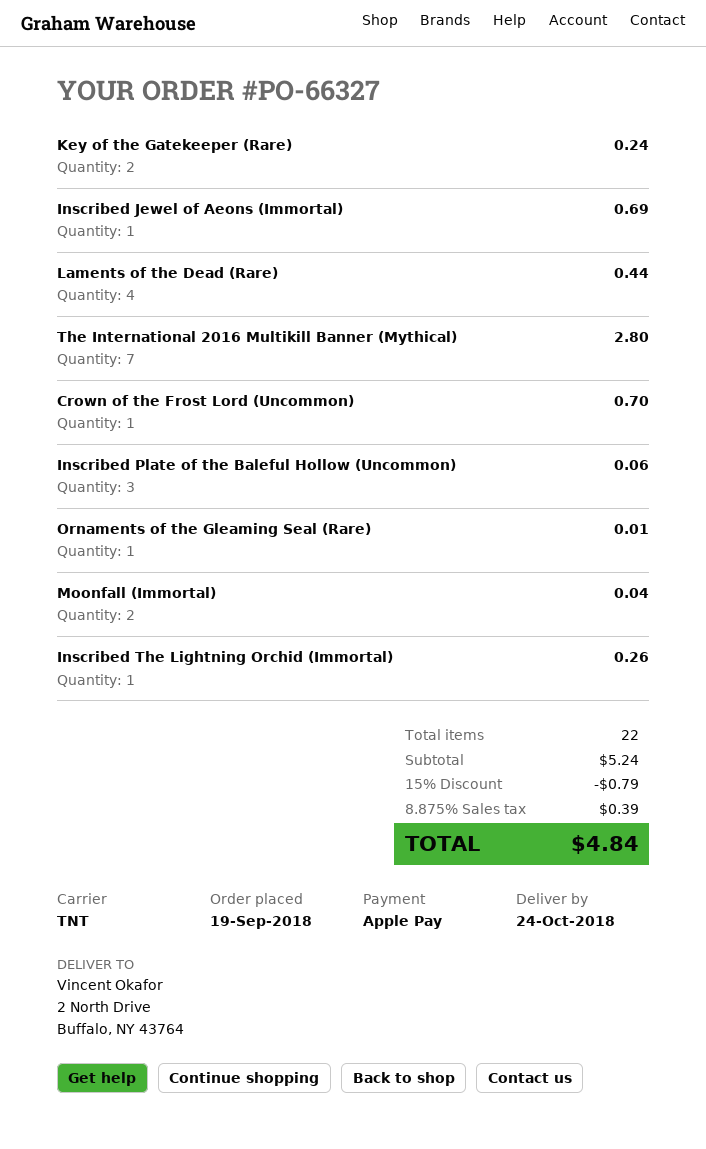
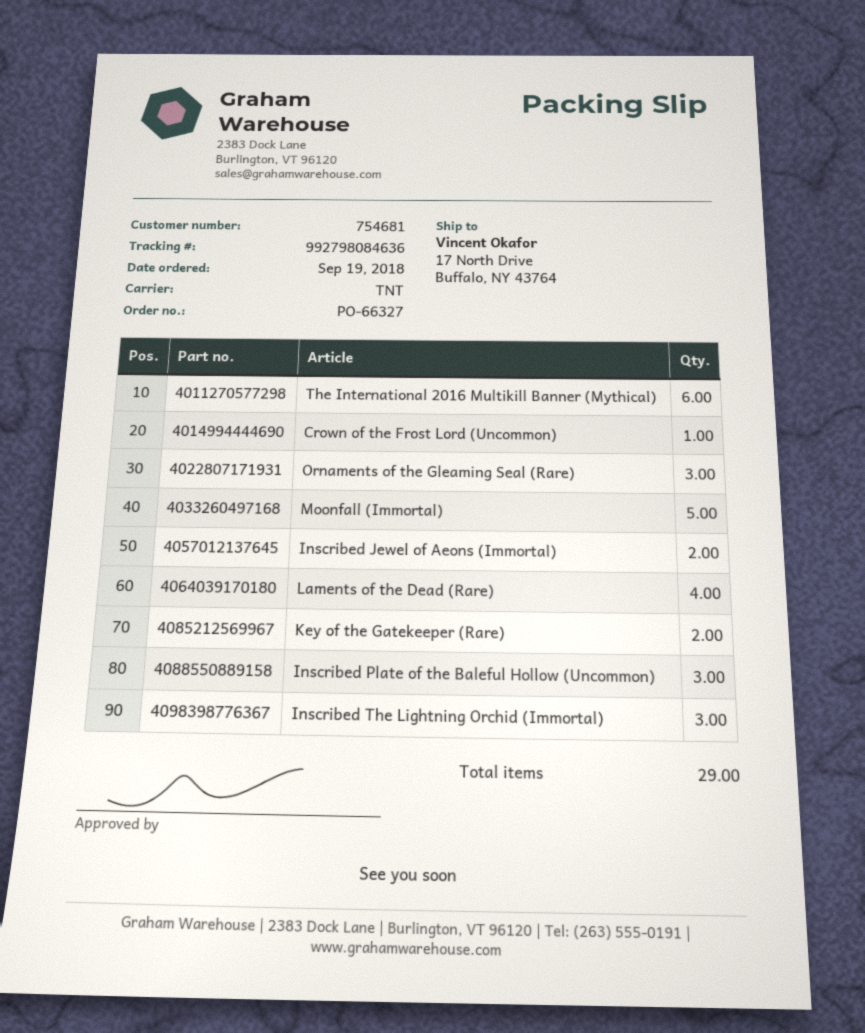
ship to: 2 North Drive, Buffalo, NY 43764 -> 17 North Drive, Buffalo, NY 43764
Inscribed Jewel of Aeons (Immortal): 1 -> 2
The International 2016 Multikill Banner (Mythical): 7 -> 6
Ornaments of the Gleaming Seal (Rare): 1 -> 3
Moonfall (Immortal): 2 -> 5
Inscribed The Lightning Orchid (Immortal): 1 -> 3
total quantity: 22 -> 29

